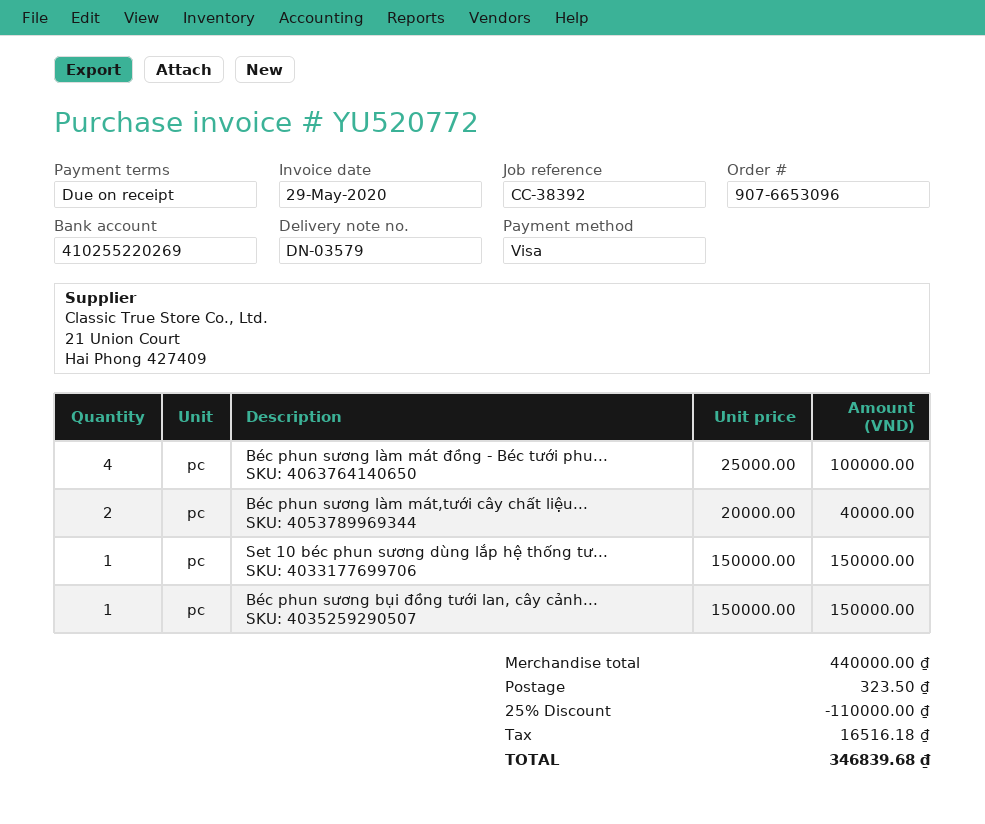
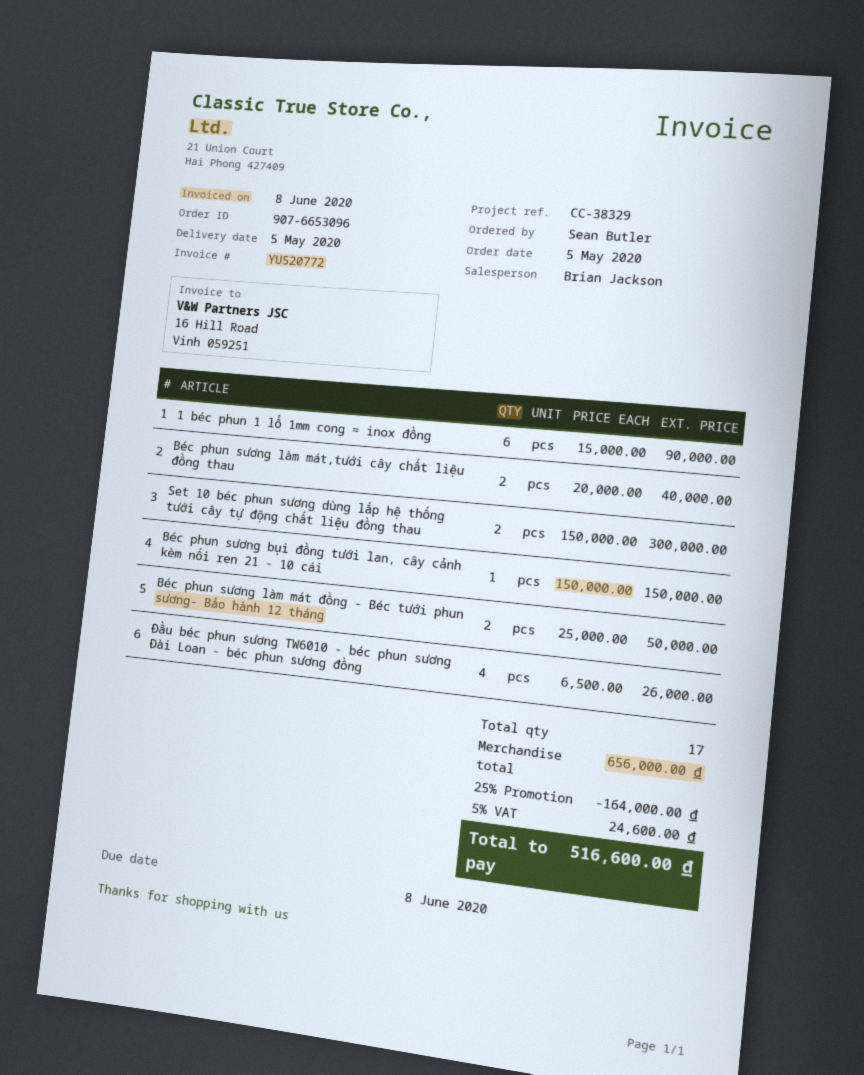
invoice date: 2020-05-29 -> 2020-06-08
reference: CC-38392 -> CC-38329
Béc phun sương làm mát đồng - Béc tưới phu...: 4 x 25000.00 = 100000.00 -> 2 x 25000.00 = 50000.00
Set 10 béc phun sương dùng lắp hệ thống tư...: 1 x 150000.00 = 150000.00 -> 2 x 150000.00 = 300000.00
1 béc phun 1 lổ 1mm cong = inox đồng: none -> 6 x 15000.00 = 90000.00
Đầu béc phun sương TW6010 - béc phun sương Đài Loan - béc phun sương đồng: none -> 4 x 6500.00 = 26000.00
subtotal: 440000.00 -> 656000.00
discount: 25% = 110000.00 -> 25% = 164000.00
shipping: 323.50 -> none
tax: 16516.18 -> 24600.00
total: 346839.68 -> 516600.00

